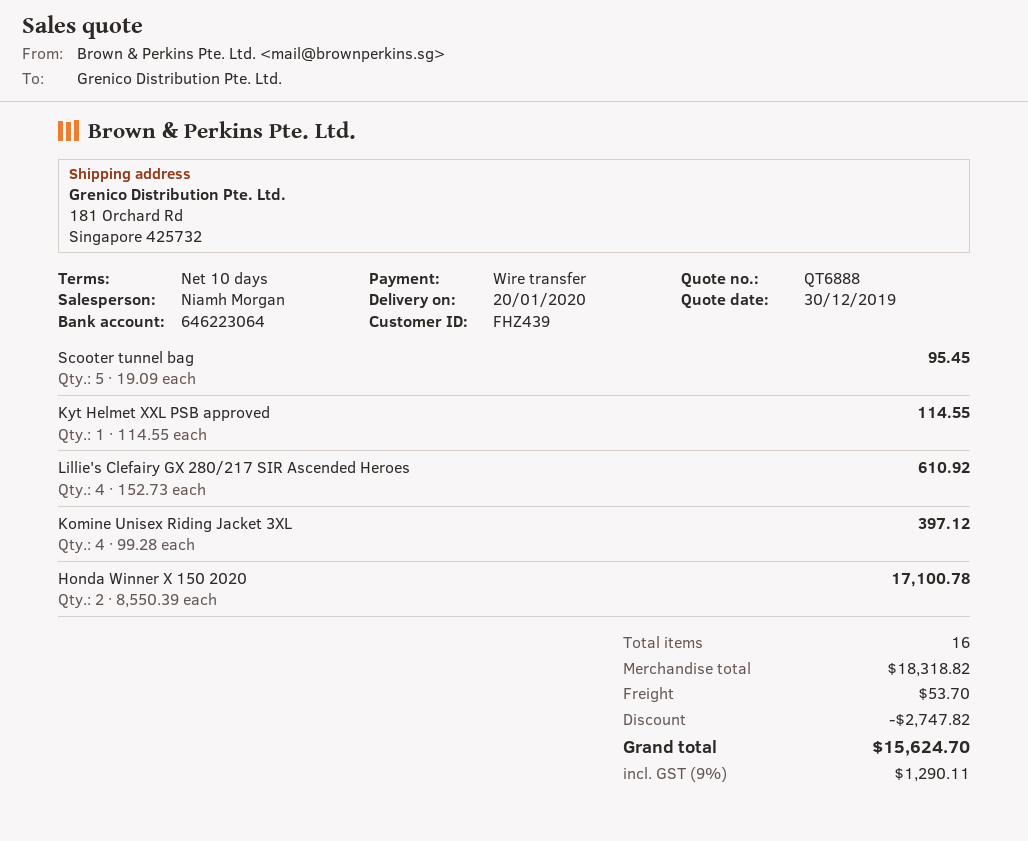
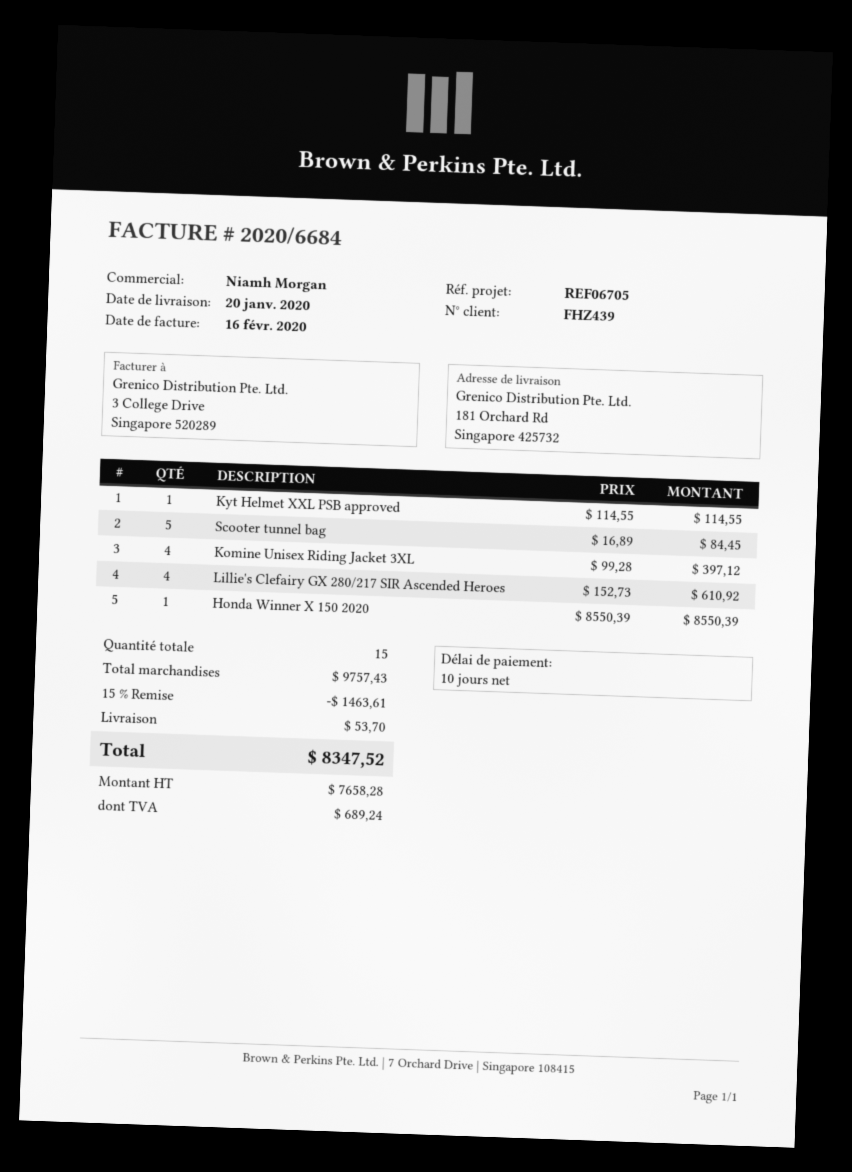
Scooter tunnel bag: 5 x 19.09 = 95.45 -> 5 x 16.89 = 84.45
Honda Winner X 150 2020: 2 x 8550.39 = 17100.78 -> 1 x 8550.39 = 8550.39
total quantity: 16 -> 15
subtotal: 18318.82 -> 9757.43
discount: 2747.82 -> 1463.61
tax: 1290.11 -> 689.24
total: 15624.70 -> 8347.52

